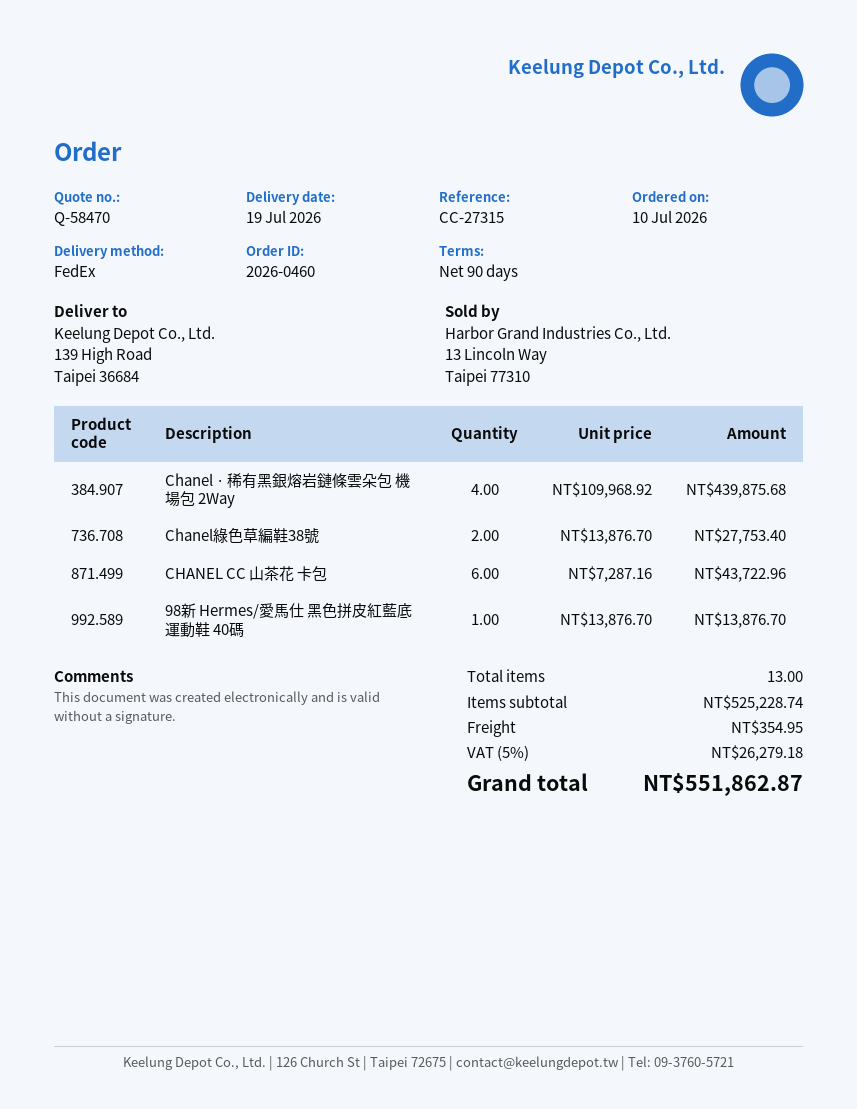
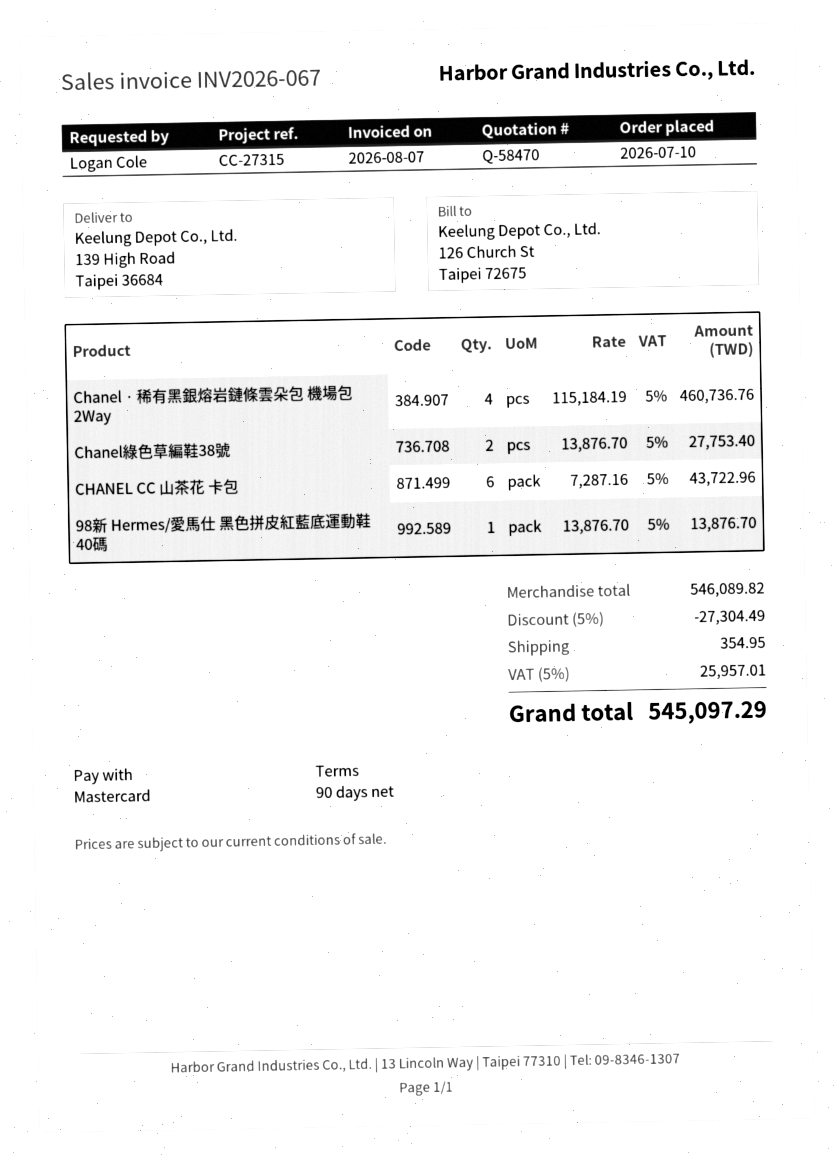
Chanel · 稀有黑銀熔岩鏈條雲朵包 機場包 2Way: 4 x 109968.92 = 439875.68 -> 4 x 115184.19 = 460736.76
subtotal: 525228.74 -> 546089.82
discount: none -> 5% = 27304.49
tax: 5% = 26279.18 -> 5% = 25957.01
total: 551862.87 -> 545097.29

